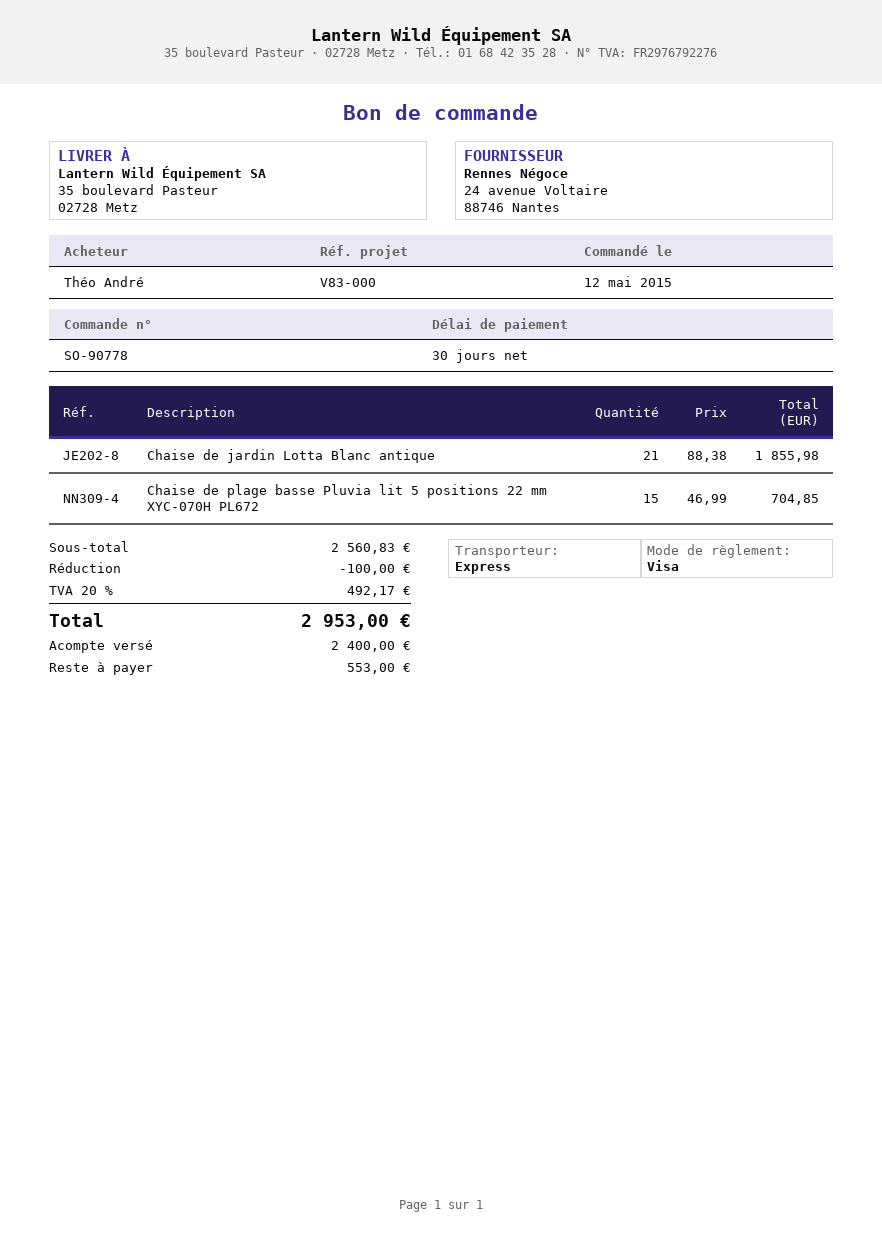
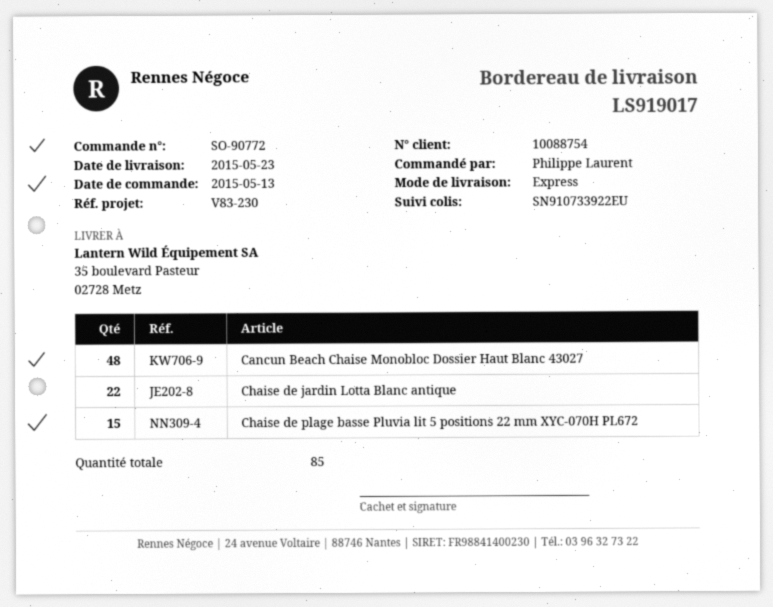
order number: SO-90778 -> SO-90772
order date: 2015-05-12 -> 2015-05-13
reference: V83-000 -> V83-230
ordered by: Théo André -> Philippe Laurent
Chaise de jardin Lotta Blanc antique: 21 -> 22
Cancun Beach Chaise Monobloc Dossier Haut Blanc 43027: none -> 48

